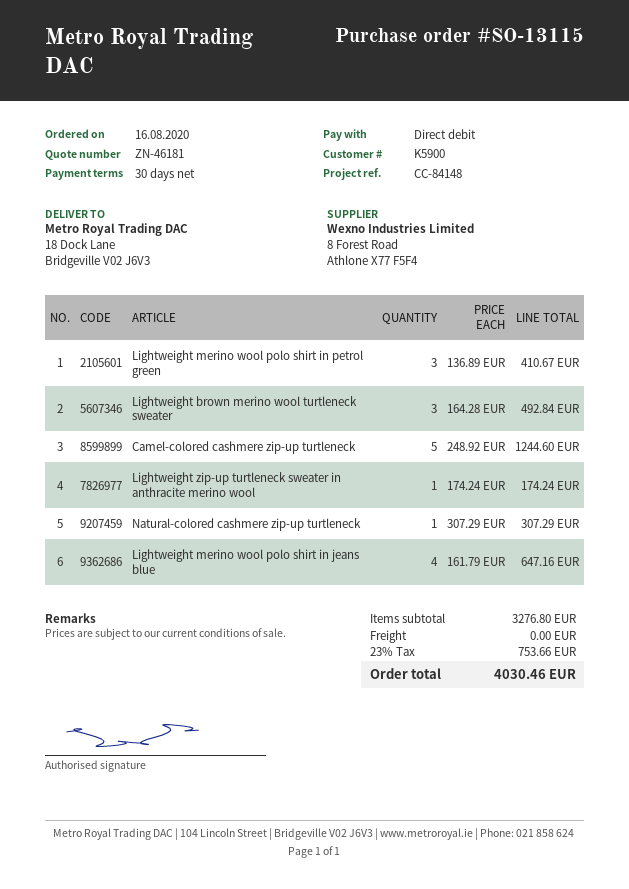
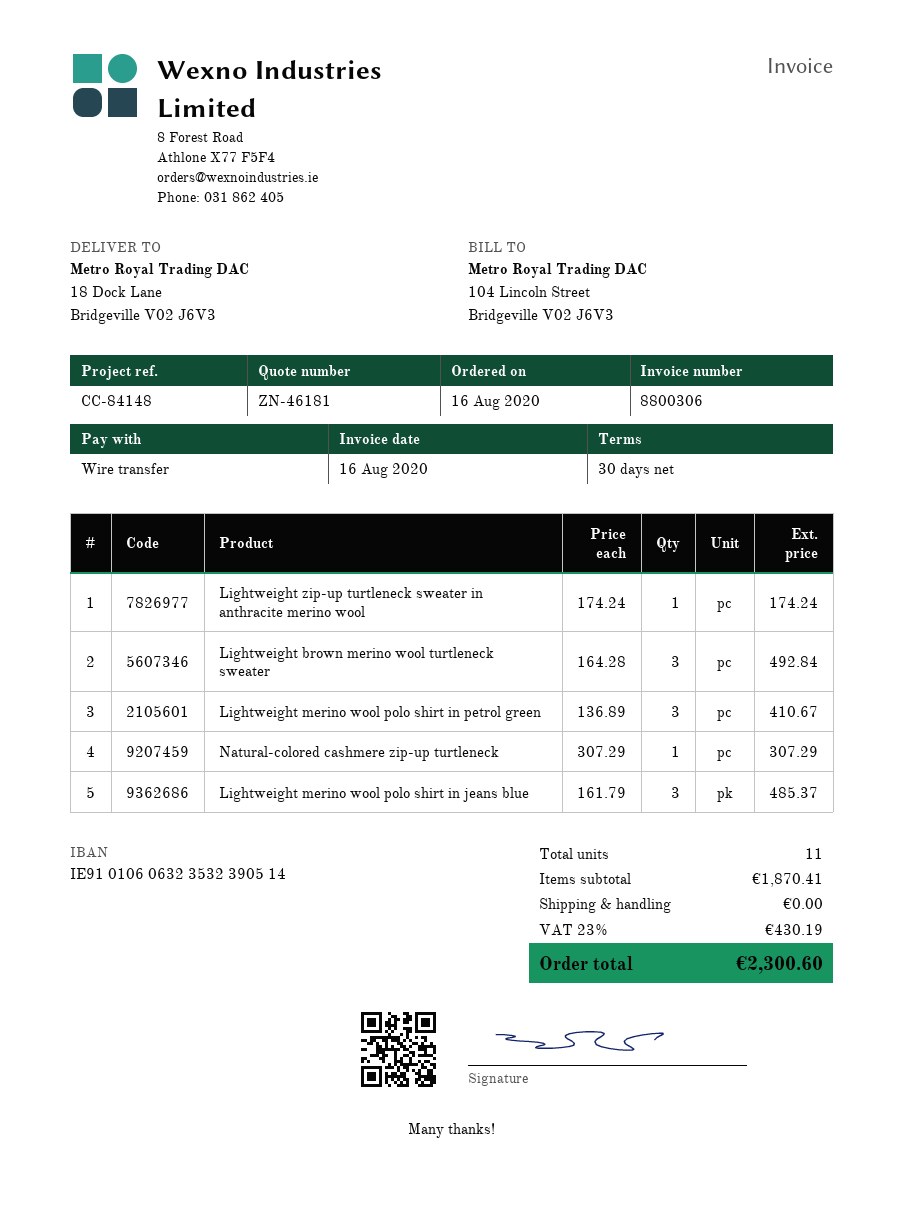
payment method: direct debit -> bank transfer
Camel-colored cashmere zip-up turtleneck: 5 x 248.92 = 1244.60 -> none
Lightweight merino wool polo shirt in jeans blue: 4 x 161.79 = 647.16 -> 3 x 161.79 = 485.37
subtotal: 3276.80 -> 1870.41
tax: 23% = 753.66 -> 23% = 430.19
total: 4030.46 -> 2300.60

